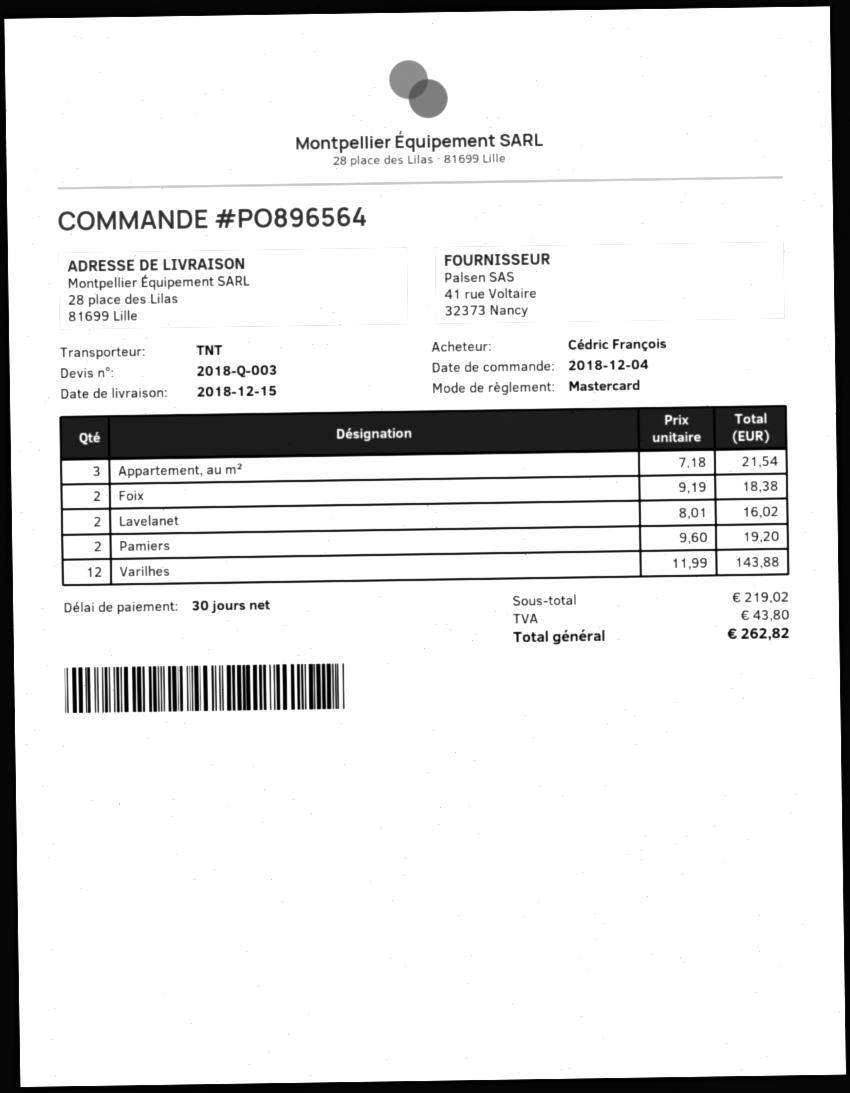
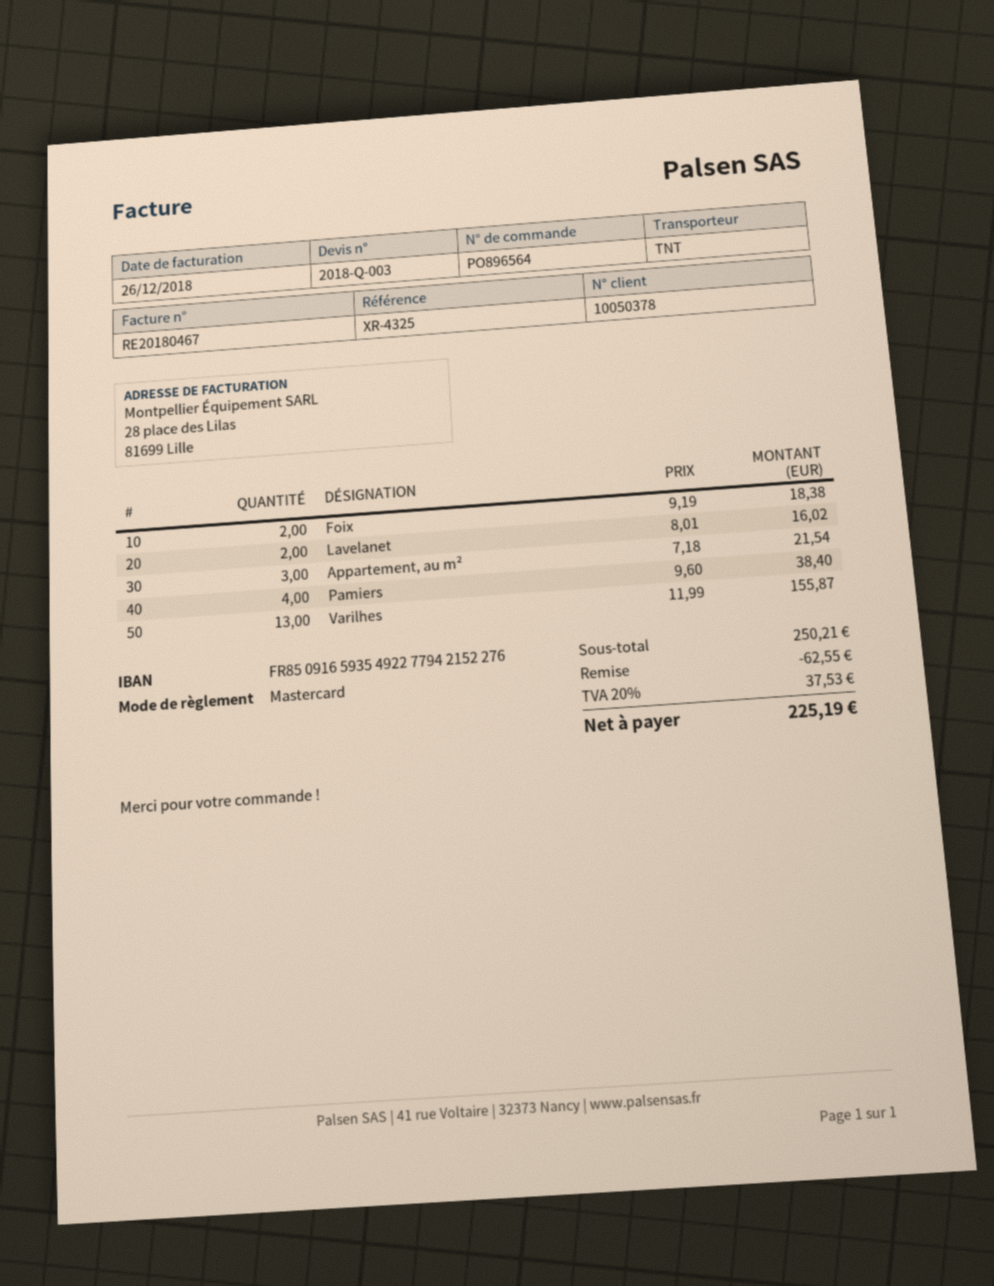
Pamiers: 2 x 9.60 = 19.20 -> 4 x 9.60 = 38.40
Varilhes: 12 x 11.99 = 143.88 -> 13 x 11.99 = 155.87
subtotal: 219.02 -> 250.21
discount: none -> 62.55
tax: 43.80 -> 37.53
total: 262.82 -> 225.19

